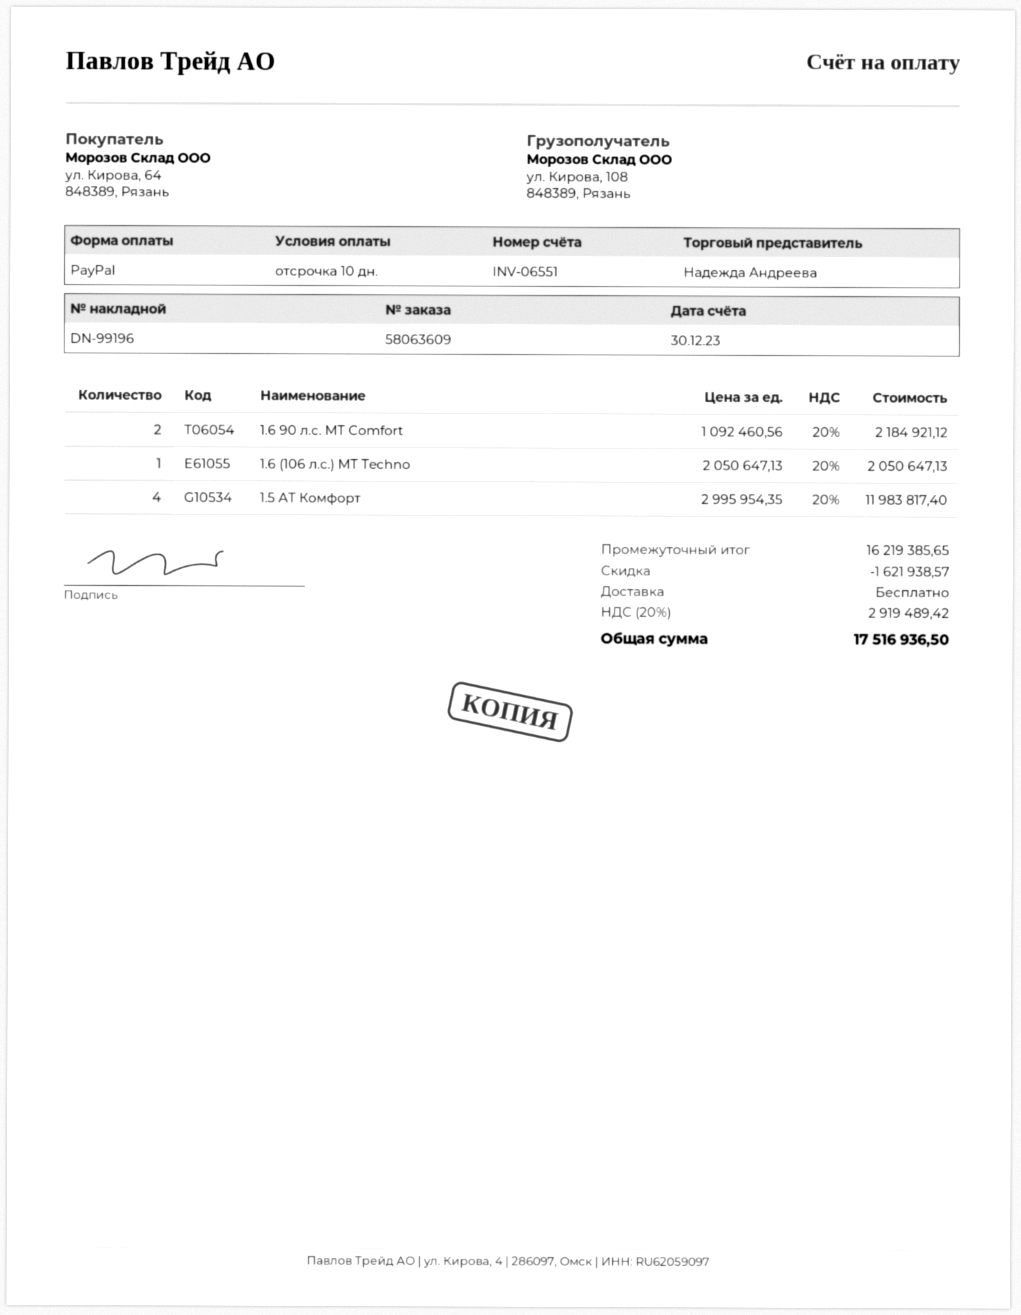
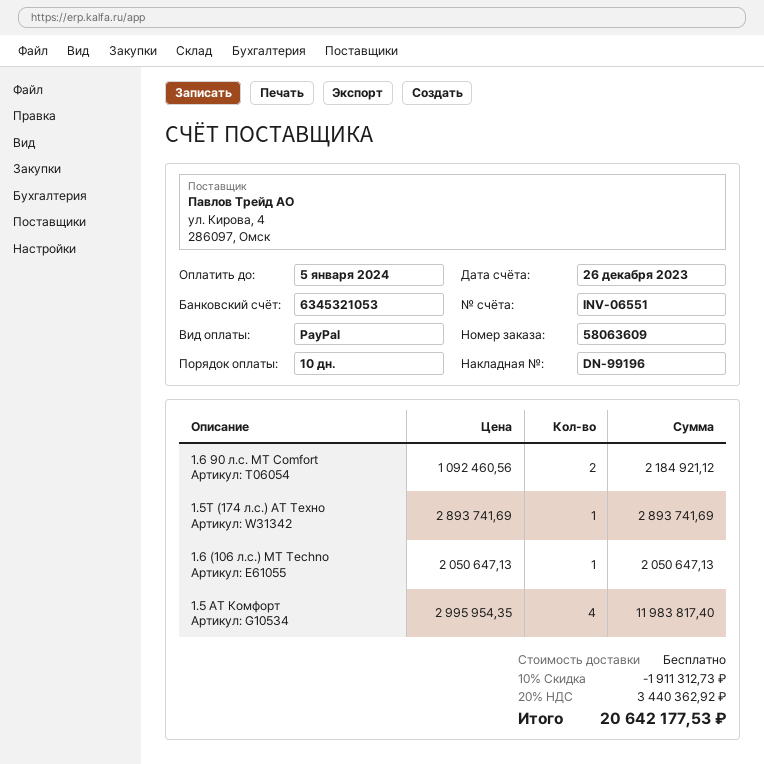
invoice date: 2023-12-30 -> 2023-12-26
1.5T (174 л.с.) AT Техно: none -> 1 x 2893741.69 = 2893741.69
discount: 1621938.57 -> 1911312.73
tax: 20% = 2919489.42 -> 20% = 3440362.92
total: 17516936.50 -> 20642177.53

